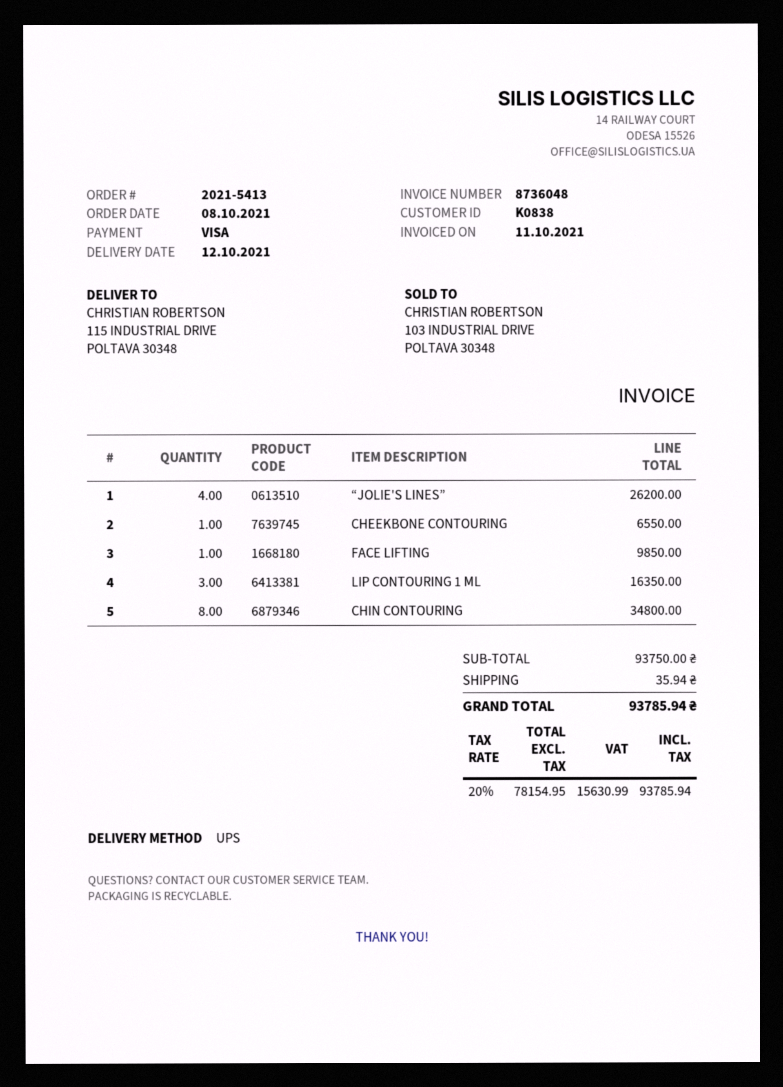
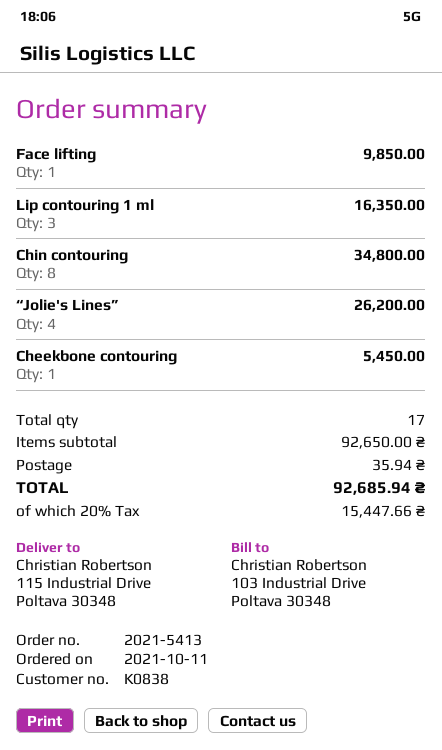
order date: 2021-10-08 -> 2021-10-11
CHEEKBONE CONTOURING: 1 for 6550.00 -> 1 for 5450.00
subtotal: 93750.00 -> 92650.00
tax: 20% = 15630.99 -> 20% = 15447.66
total: 93785.94 -> 92685.94

